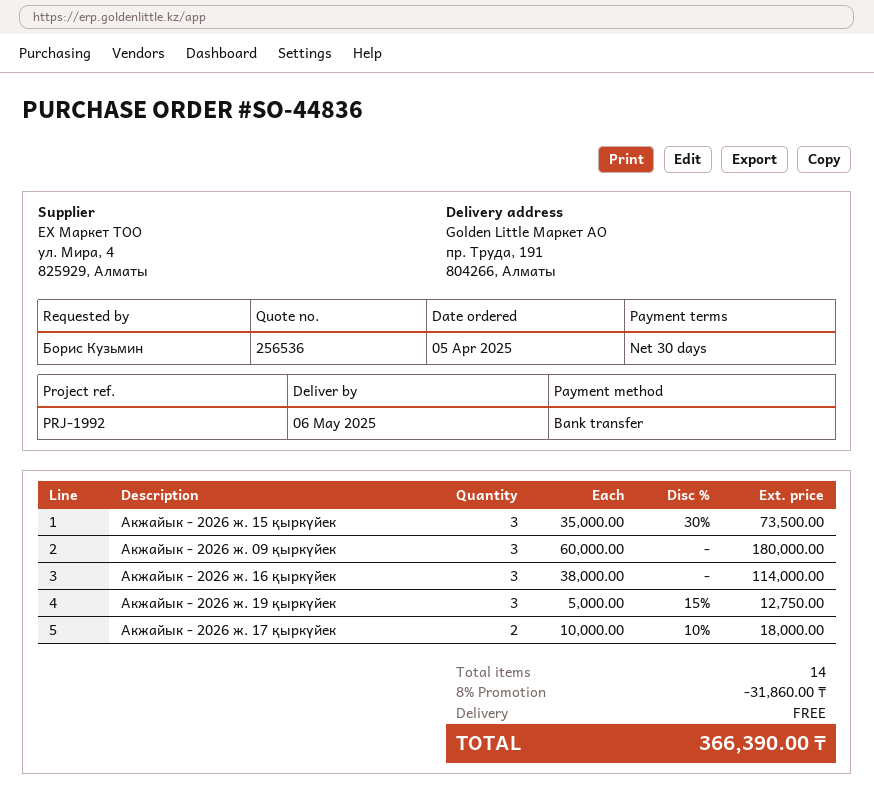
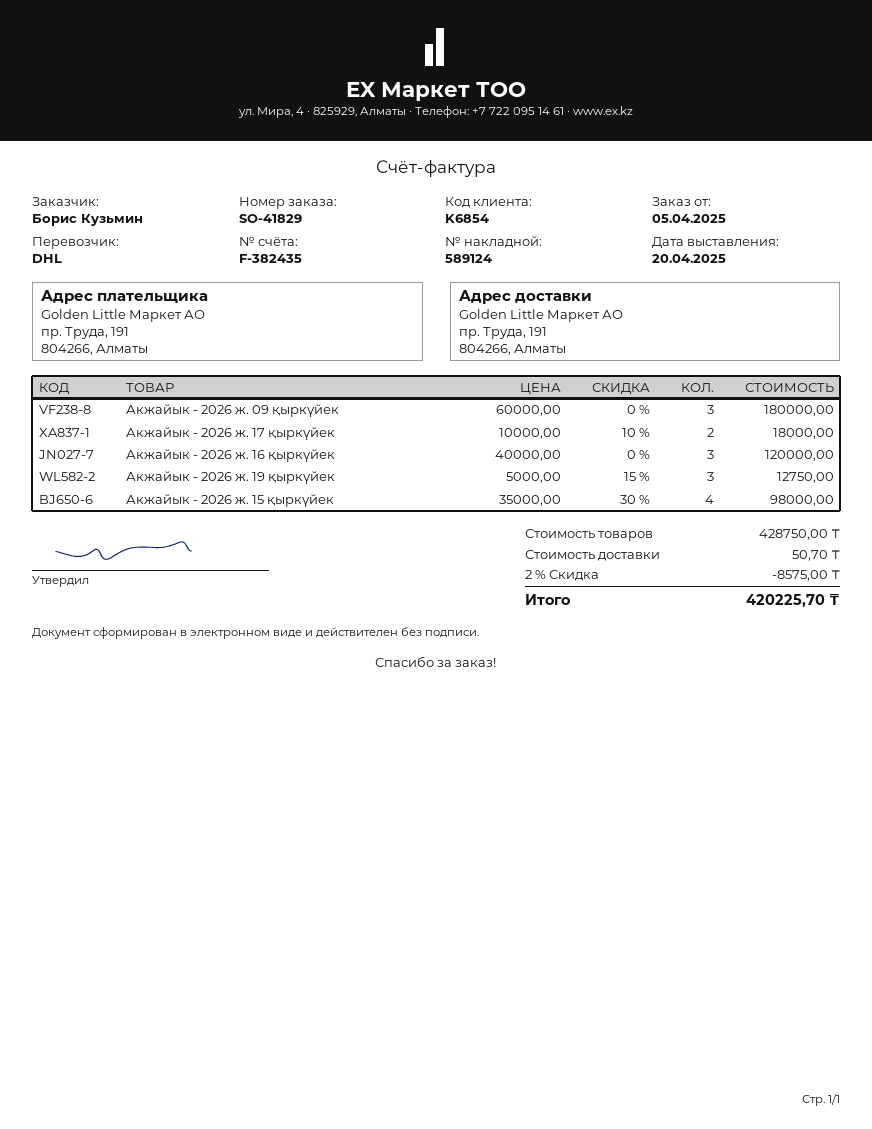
order number: SO-44836 -> SO-41829
Акжайык - 2026 ж. 15 қыркүйек: 3 x 35000.00 - 30% = 73500.00 -> 4 x 35000.00 - 30% = 98000.00
Акжайык - 2026 ж. 16 қыркүйек: 3 x 38000.00 = 114000.00 -> 3 x 40000.00 = 120000.00
discount: 8% = 31860.00 -> 2% = 8575.00
shipping: 0.00 -> 50.70
total: 366390.00 -> 420225.70

